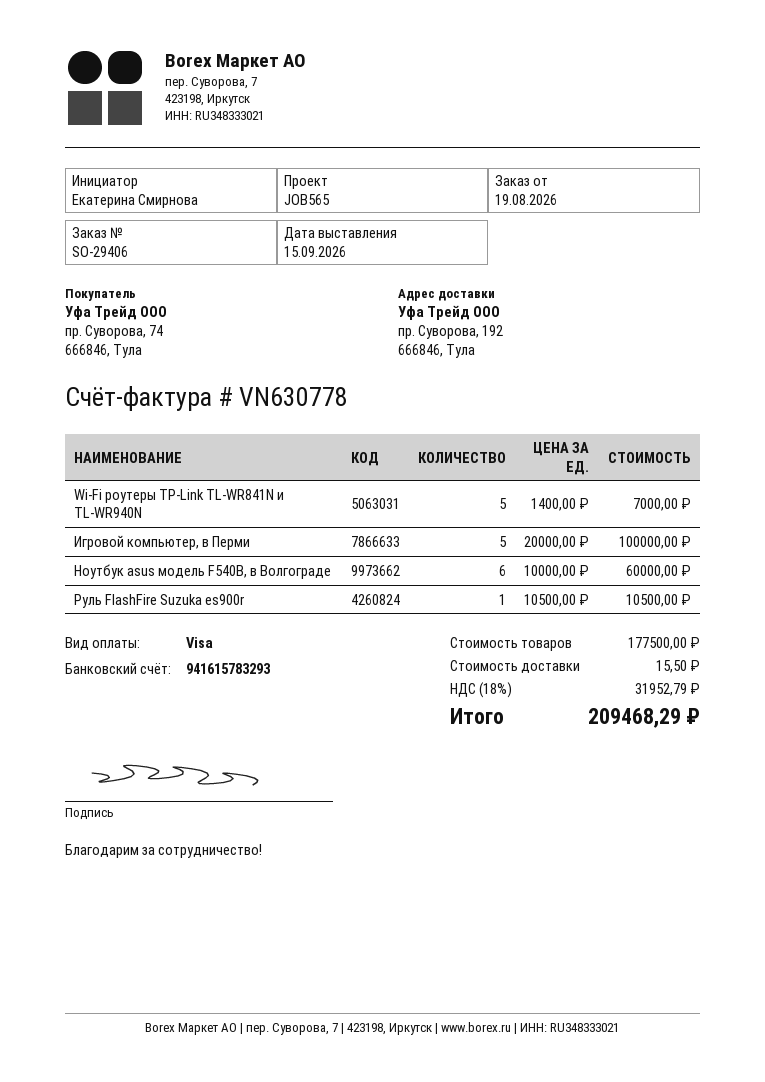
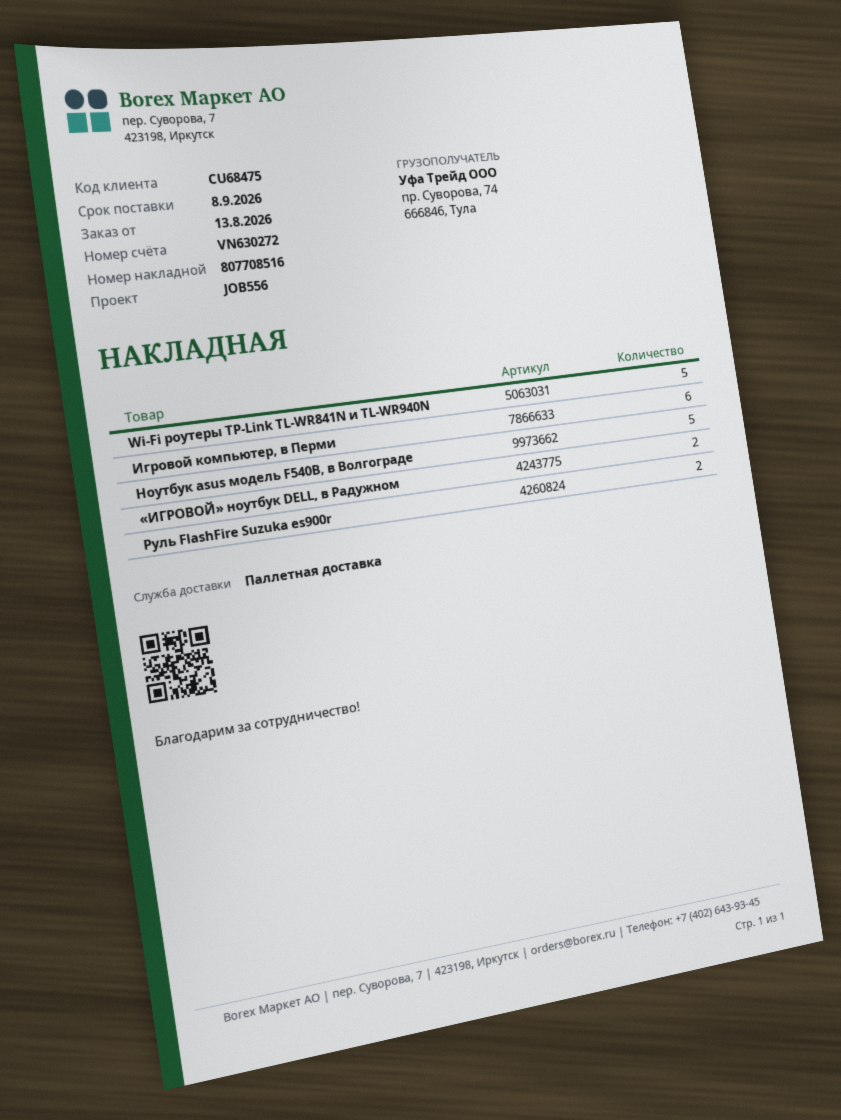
order date: 2026-08-19 -> 2026-08-13
invoice number: VN630778 -> VN630272
reference: JOB565 -> JOB556
ship to: пр. Суворова, 192, 666846, Тула -> пр. Суворова, 74, 666846, Тула
Игровой компьютер, в Перми: 5 -> 6
Ноутбук asus модель F540B, в Волгограде: 6 -> 5
Руль FlashFire Suzuka es900r: 1 -> 2
«ИГРОВОЙ» ноутбук DELL, в Радужном: none -> 2

